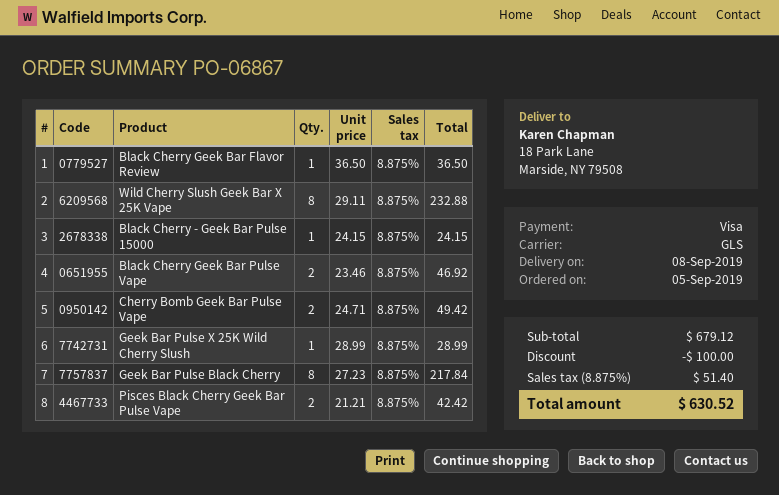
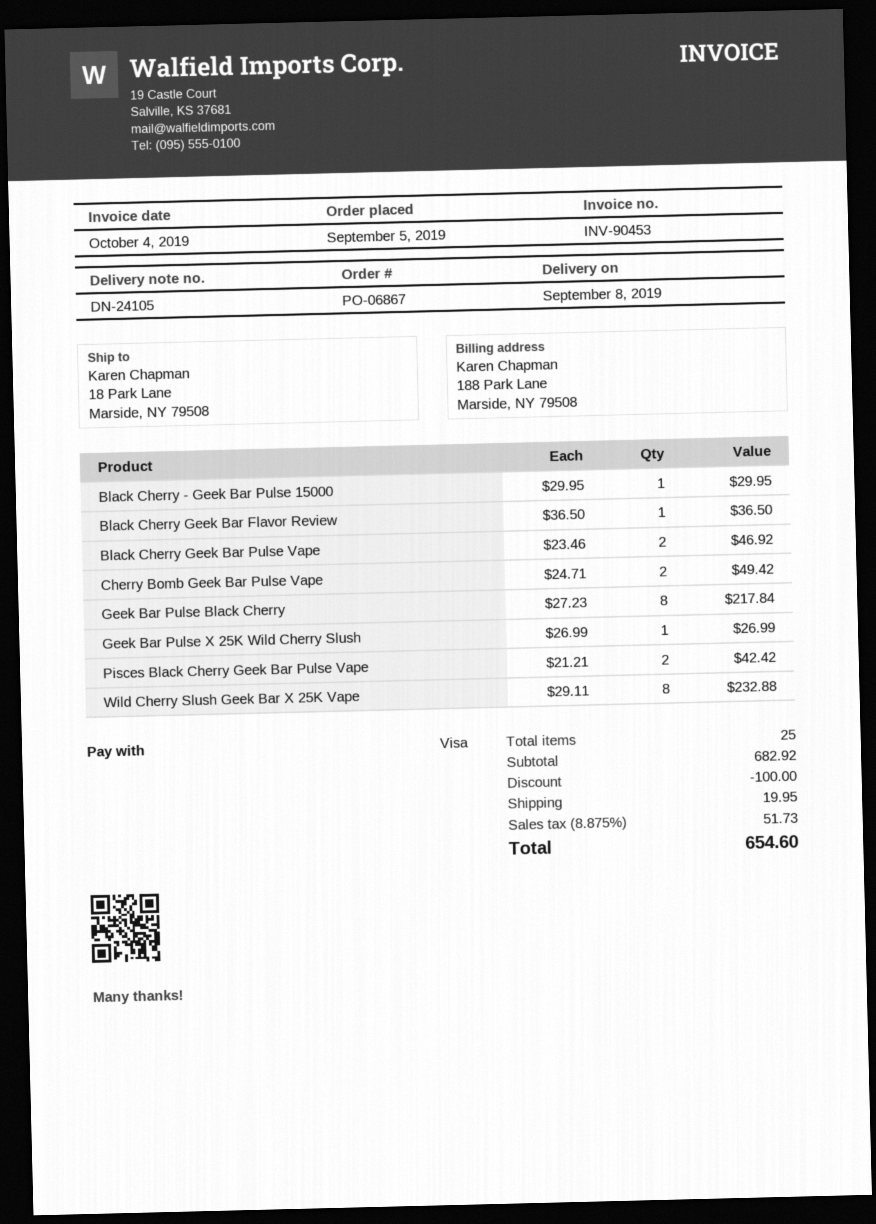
Black Cherry - Geek Bar Pulse 15000: 1 x 24.15 = 24.15 -> 1 x 29.95 = 29.95
Geek Bar Pulse X 25K Wild Cherry Slush: 1 x 28.99 = 28.99 -> 1 x 26.99 = 26.99
subtotal: 679.12 -> 682.92
shipping: none -> 19.95
tax: 8.875% = 51.40 -> 8.875% = 51.73
total: 630.52 -> 654.60

